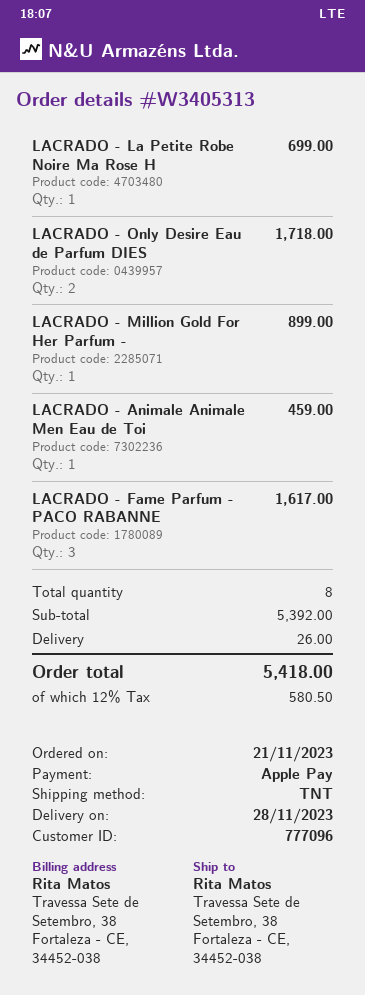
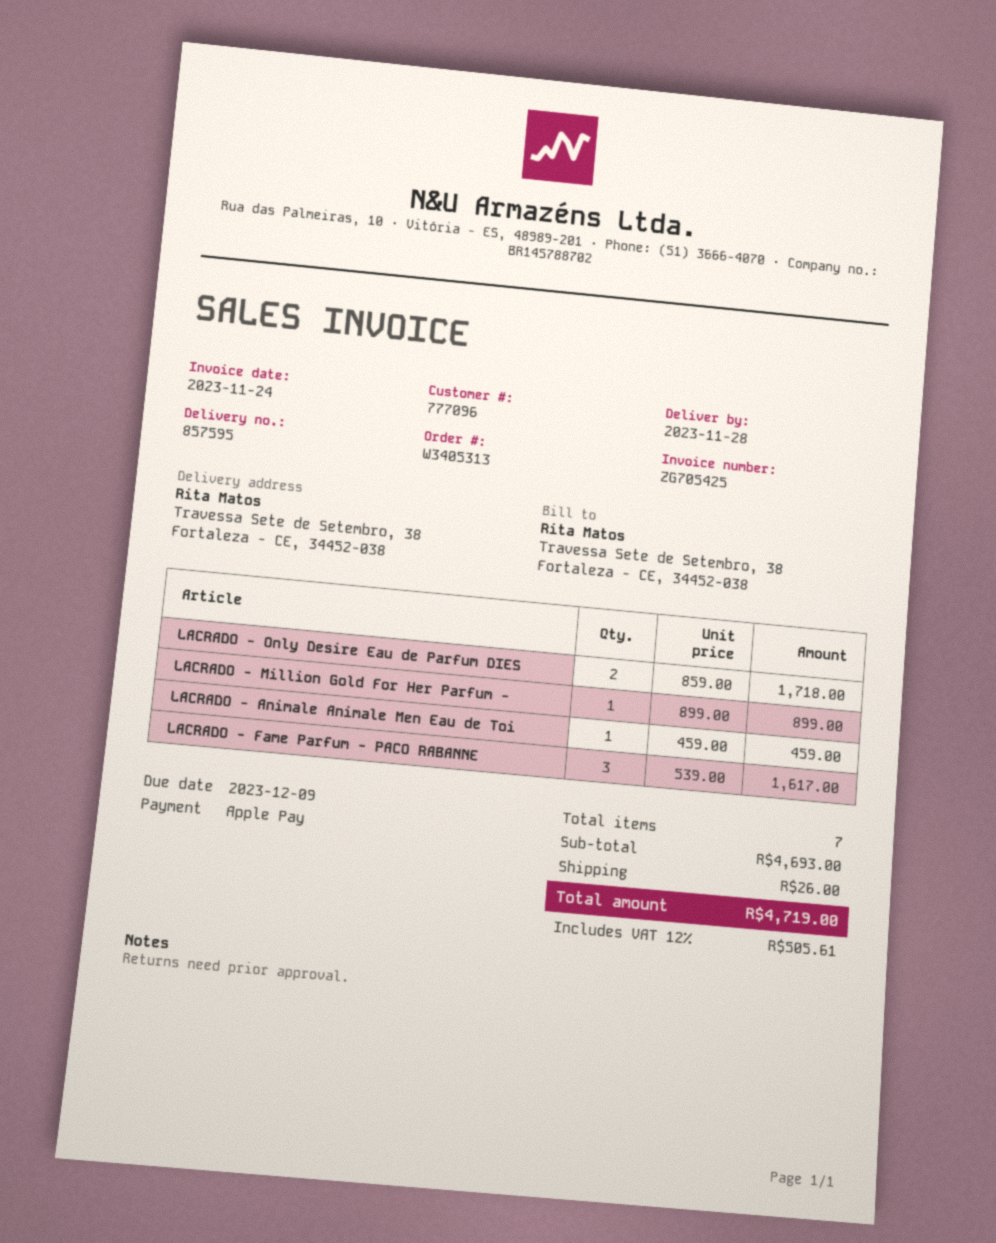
LACRADO - La Petite Robe Noire Ma Rose H: 1 for 699.00 -> none
total quantity: 8 -> 7
subtotal: 5392.00 -> 4693.00
tax: 12% = 580.50 -> 12% = 505.61
total: 5418.00 -> 4719.00

